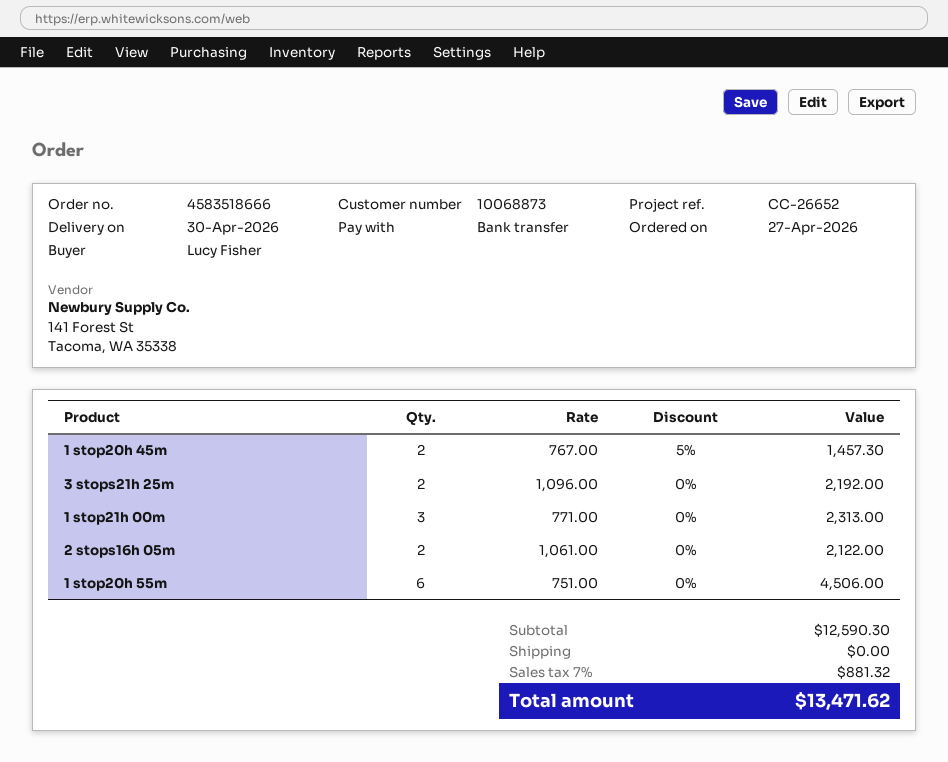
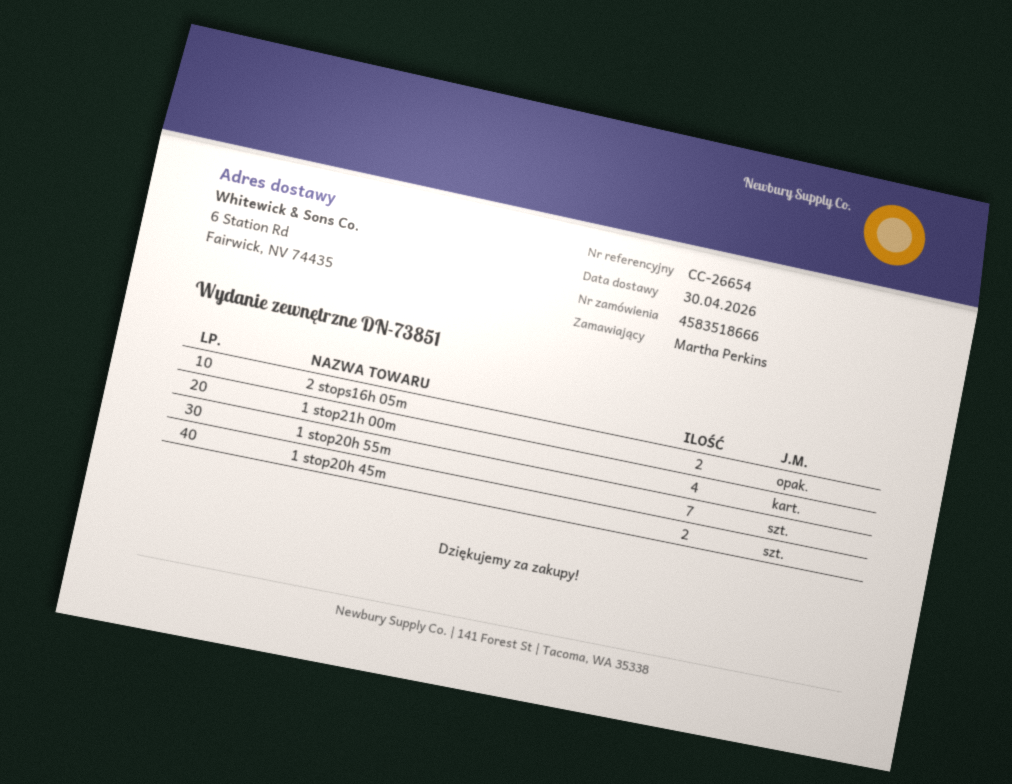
reference: CC-26652 -> CC-26654
ordered by: Lucy Fisher -> Martha Perkins
3 stops21h 25m: 2 -> none
1 stop21h 00m: 3 -> 4
1 stop20h 55m: 6 -> 7

